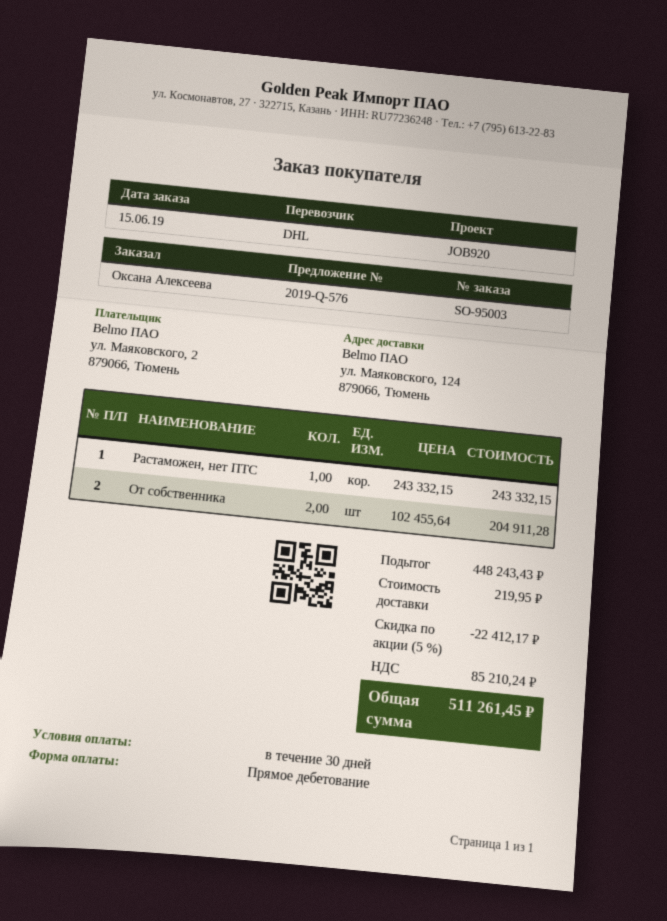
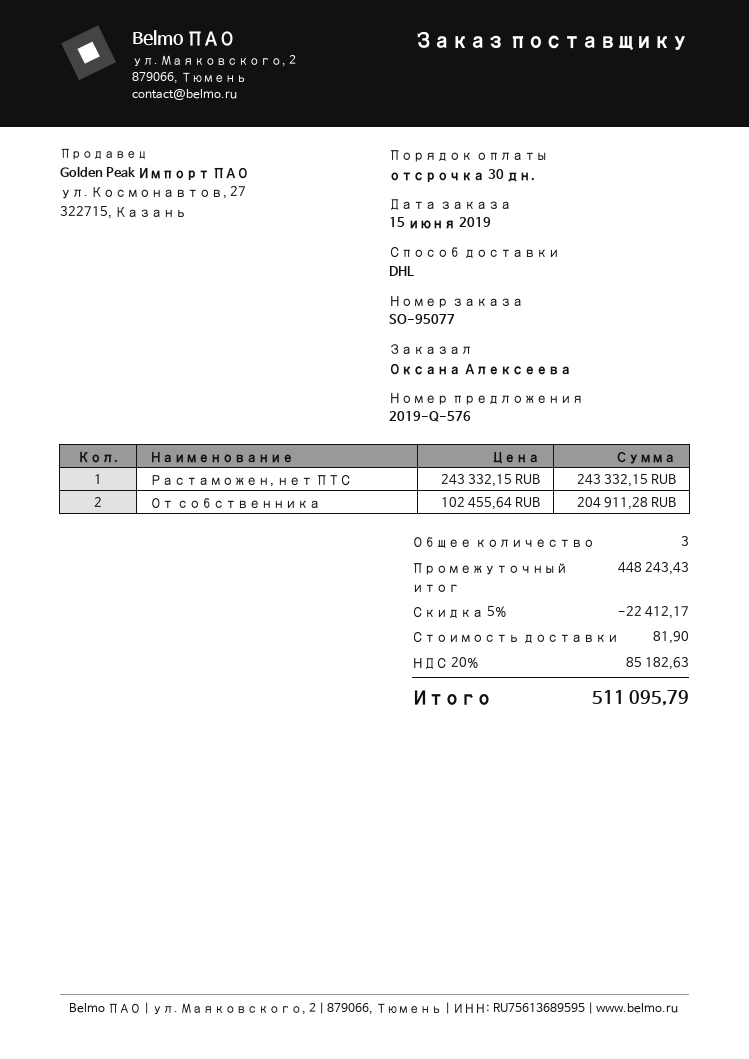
order number: SO-95003 -> SO-95077
shipping: 219.95 -> 81.90
tax: 85210.24 -> 85182.63
total: 511261.45 -> 511095.79

